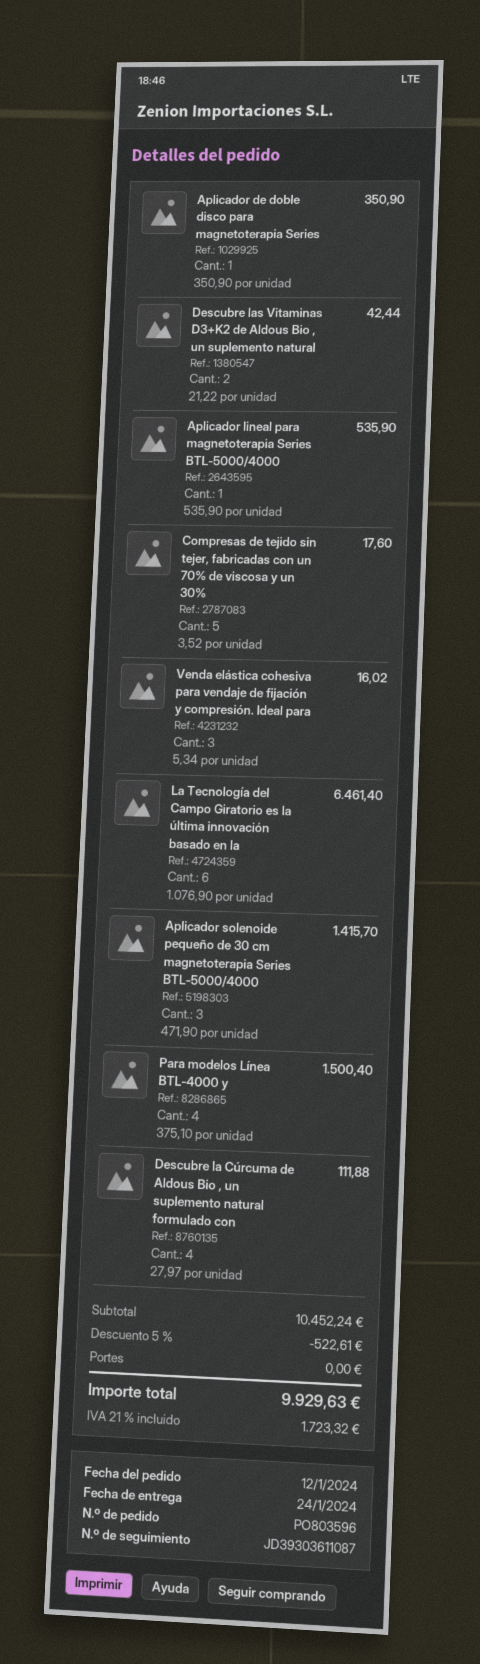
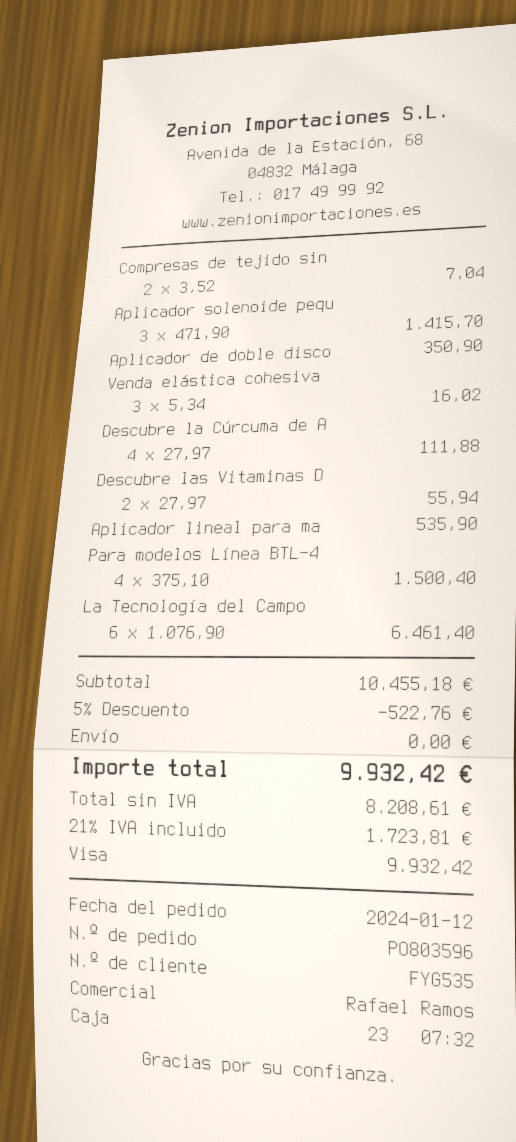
Descubre las Vitaminas D3+K2 de Aldous Bio , un suplemento natural: 2 x 21.22 = 42.44 -> 2 x 27.97 = 55.94
Compresas de tejido sin tejer, fabricadas con un 70% de viscosa y un 30%: 5 x 3.52 = 17.60 -> 2 x 3.52 = 7.04
subtotal: 10452.24 -> 10455.18
discount: 5% = 522.61 -> 5% = 522.76
tax: 21% = 1723.32 -> 21% = 1723.81
total: 9929.63 -> 9932.42

